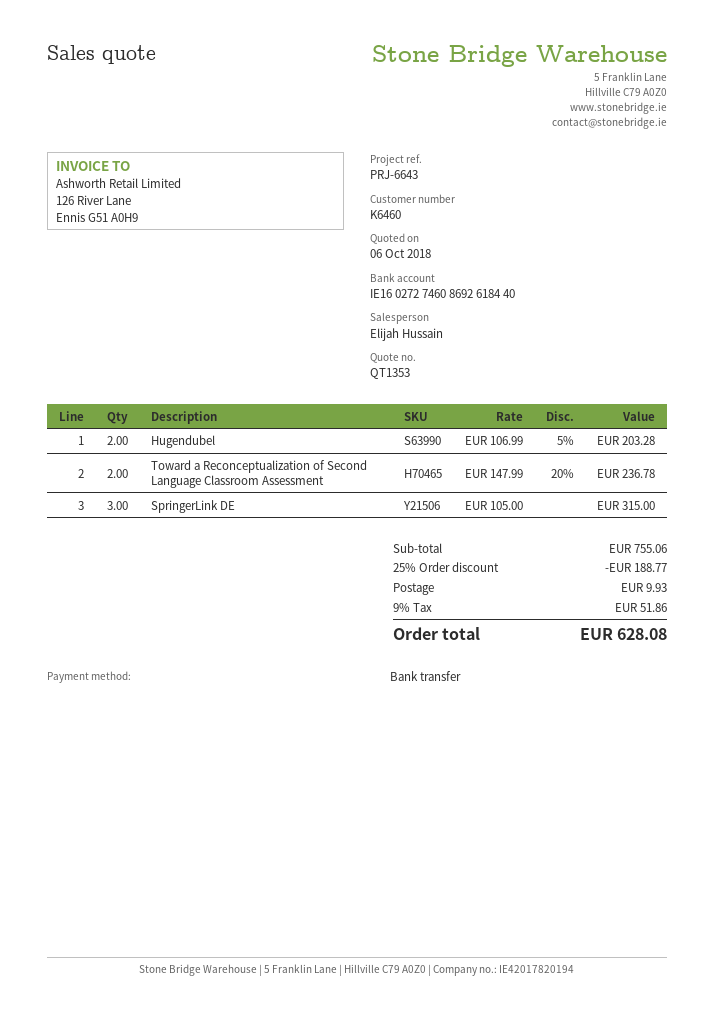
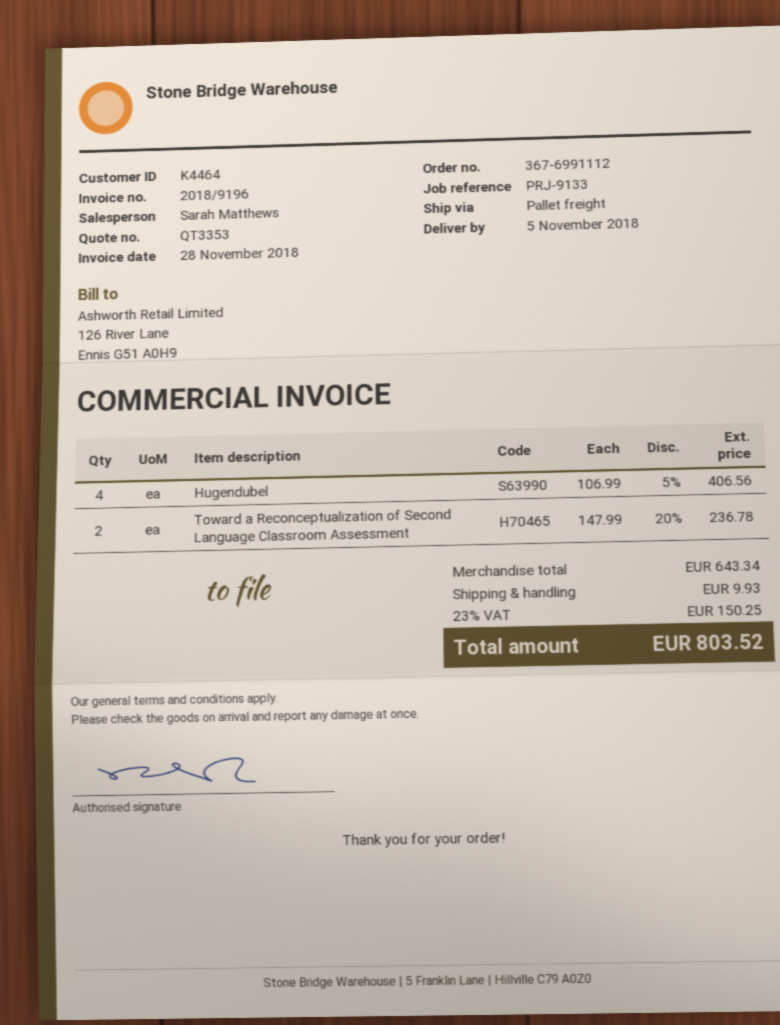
quote number: QT1353 -> QT3353
customer number: K6460 -> K4464
reference: PRJ-6643 -> PRJ-9133
sales rep: Elijah Hussain -> Sarah Matthews
Hugendubel: 2 x 106.99 - 5% = 203.28 -> 4 x 106.99 - 5% = 406.56
SpringerLink DE: 3 x 105.00 = 315.00 -> none
subtotal: 755.06 -> 643.34
discount: 25% = 188.77 -> none
tax: 9% = 51.86 -> 23% = 150.25
total: 628.08 -> 803.52

